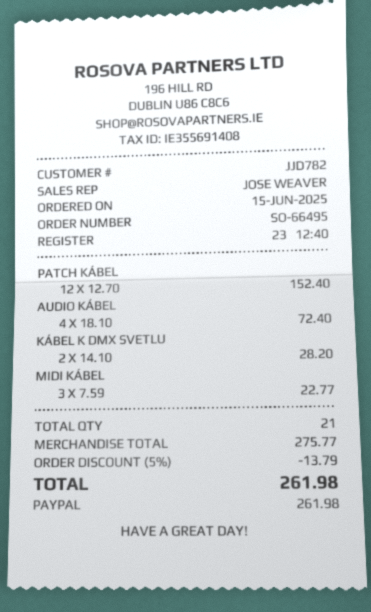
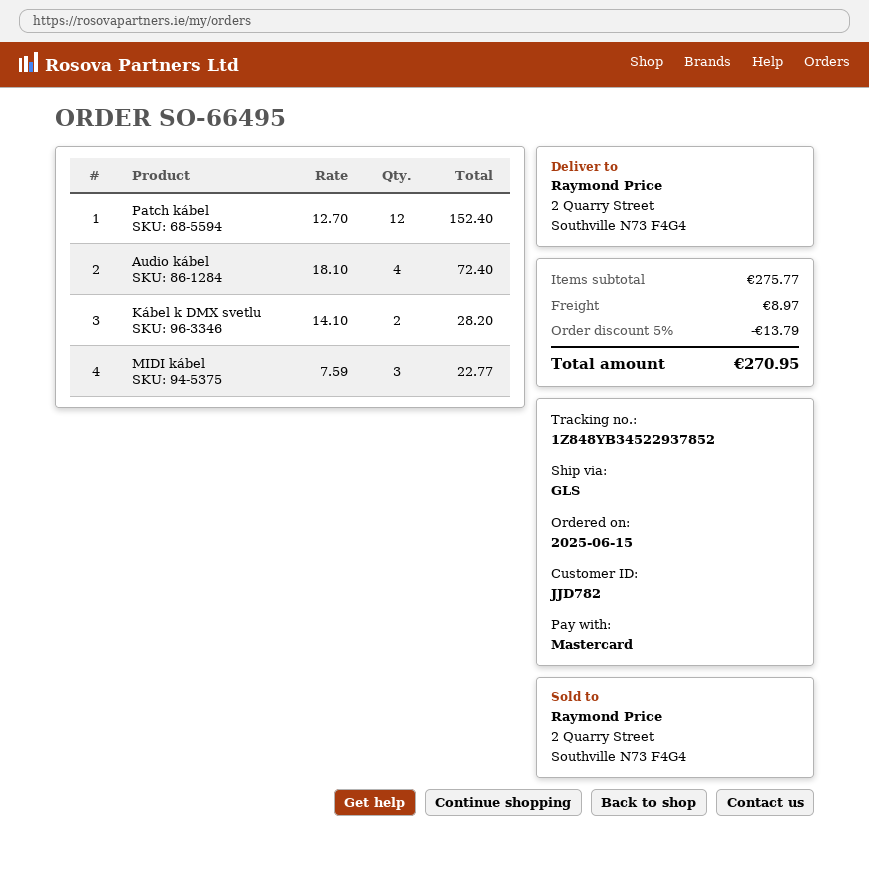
payment method: PayPal -> Mastercard
shipping: none -> 8.97
total: 261.98 -> 270.95

